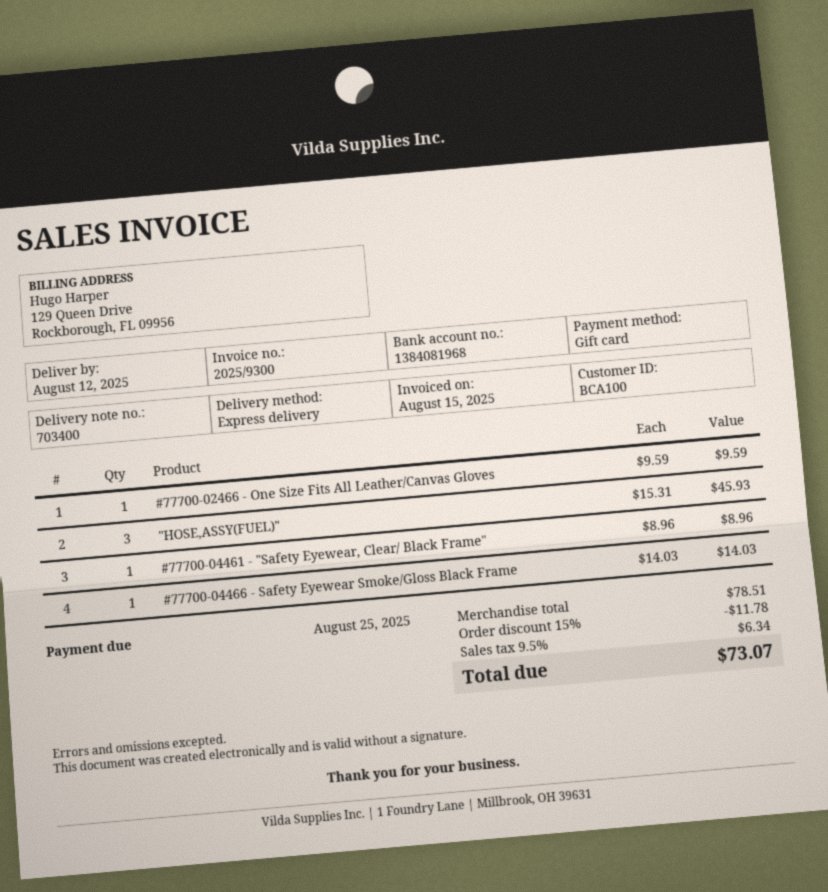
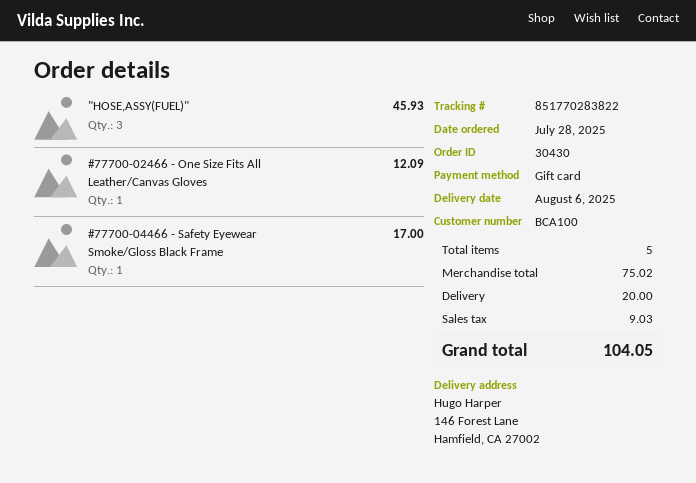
delivery date: 2025-08-12 -> 2025-08-06
#77700-02466 - One Size Fits All Leather/Canvas Gloves: 1 for 9.59 -> 1 for 12.09
#77700-04461 - "Safety Eyewear, Clear/ Black Frame": 1 for 8.96 -> none
#77700-04466 - Safety Eyewear Smoke/Gloss Black Frame: 1 for 14.03 -> 1 for 17.00
subtotal: 78.51 -> 75.02
discount: 15% = 11.78 -> none
shipping: none -> 20.00
tax: 6.34 -> 9.03
total: 73.07 -> 104.05

